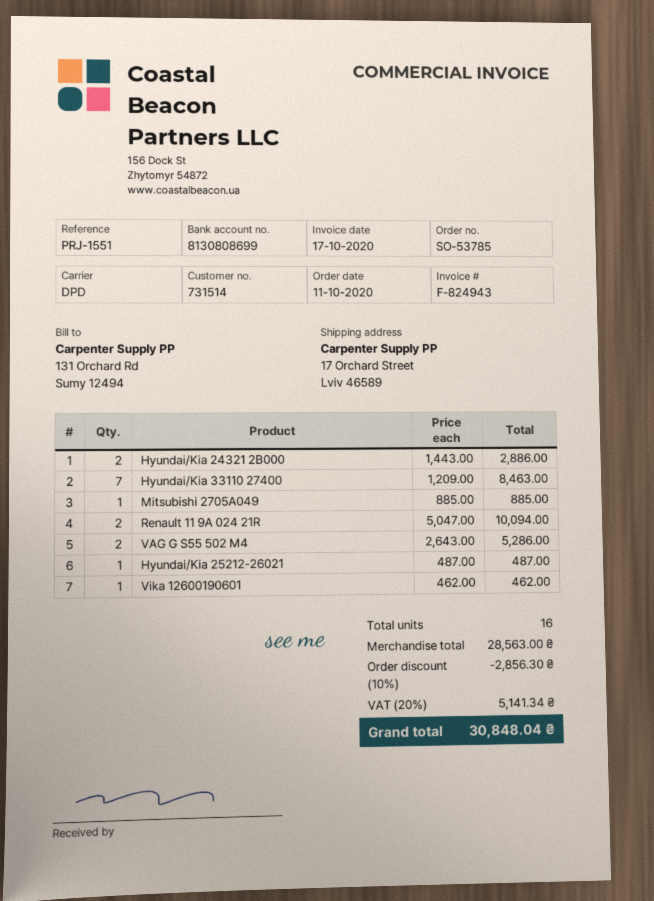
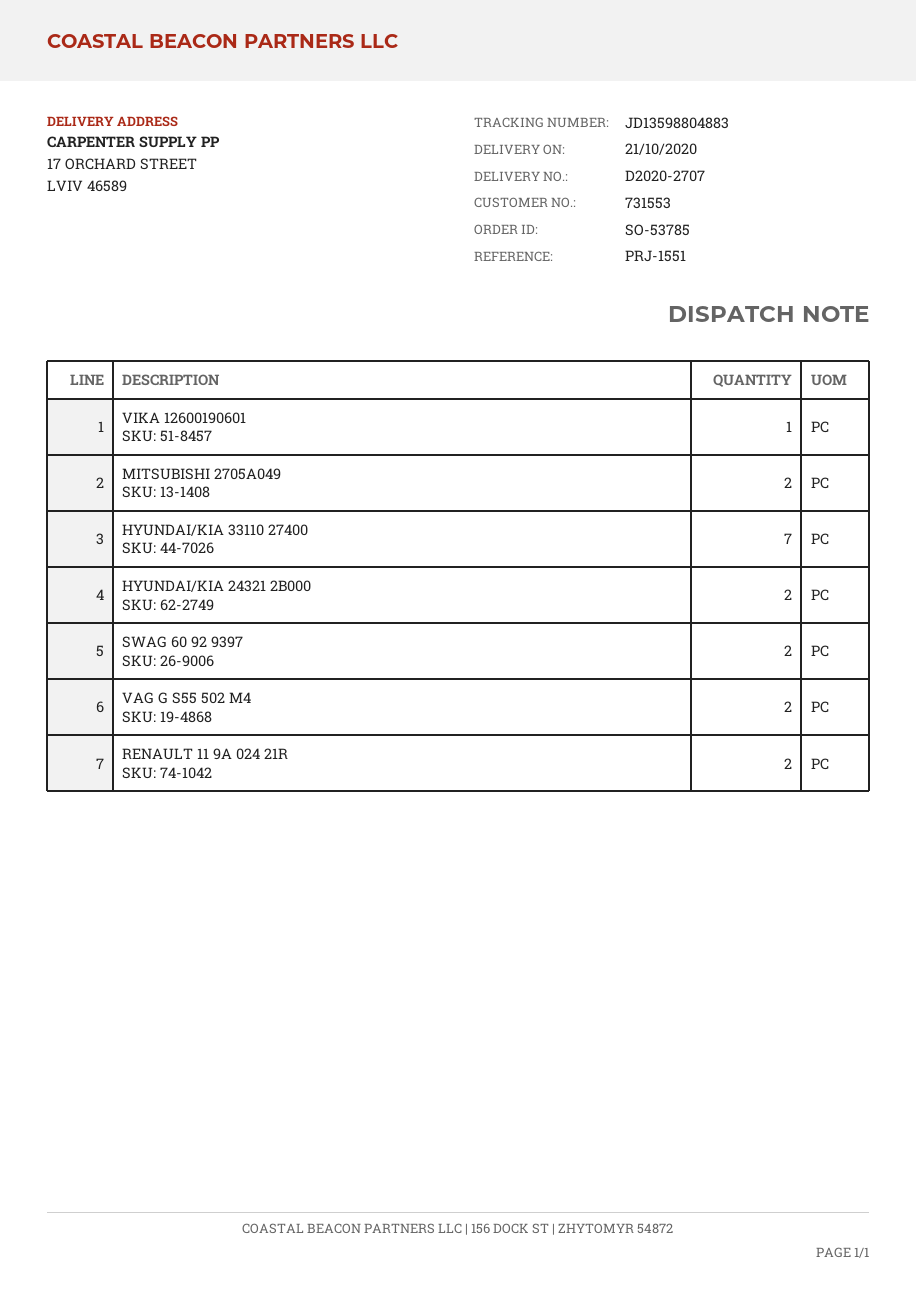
customer number: 731514 -> 731553
Mitsubishi 2705A049: 1 -> 2
Hyundai/Kia 25212-26021: 1 -> none
SWAG 60 92 9397: none -> 2

